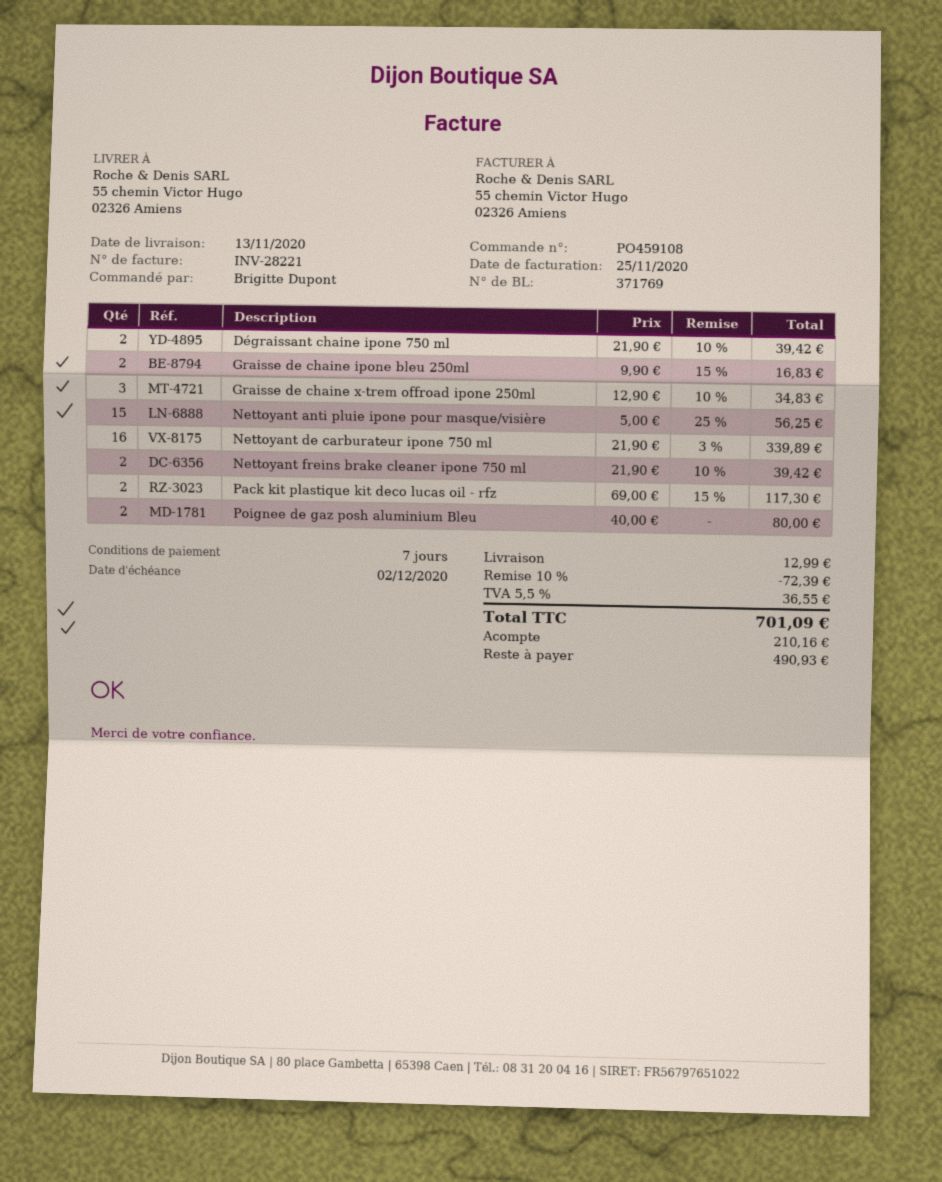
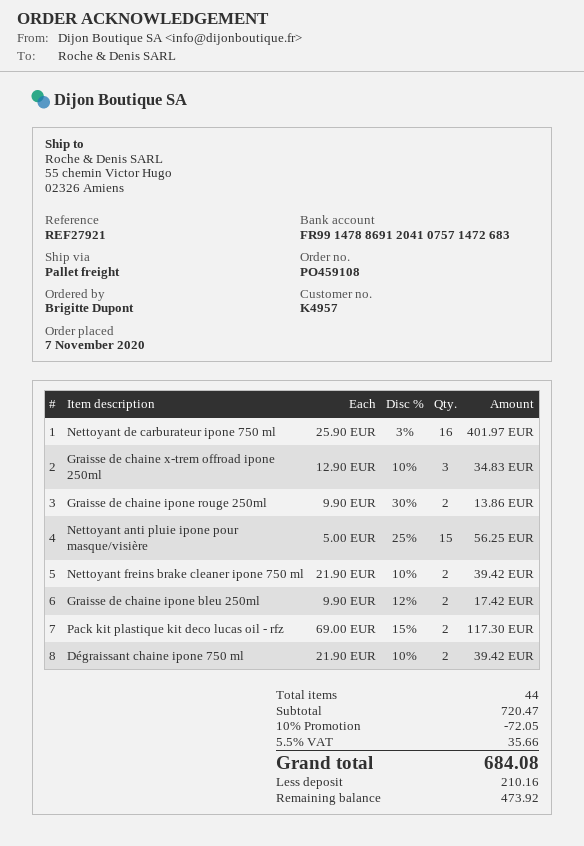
Graisse de chaine ipone bleu 250ml: 2 x 9.90 - 15% = 16.83 -> 2 x 9.90 - 12% = 17.42
Nettoyant de carburateur ipone 750 ml: 16 x 21.90 - 3% = 339.89 -> 16 x 25.90 - 3% = 401.97
Poignee de gaz posh aluminium Bleu: 2 x 40.00 = 80.00 -> none
Graisse de chaine ipone rouge 250ml: none -> 2 x 9.90 - 30% = 13.86
discount: 10% = 72.39 -> 10% = 72.05
shipping: 12.99 -> none
tax: 5.5% = 36.55 -> 5.5% = 35.66
total: 701.09 -> 684.08
balance: 490.93 -> 473.92

